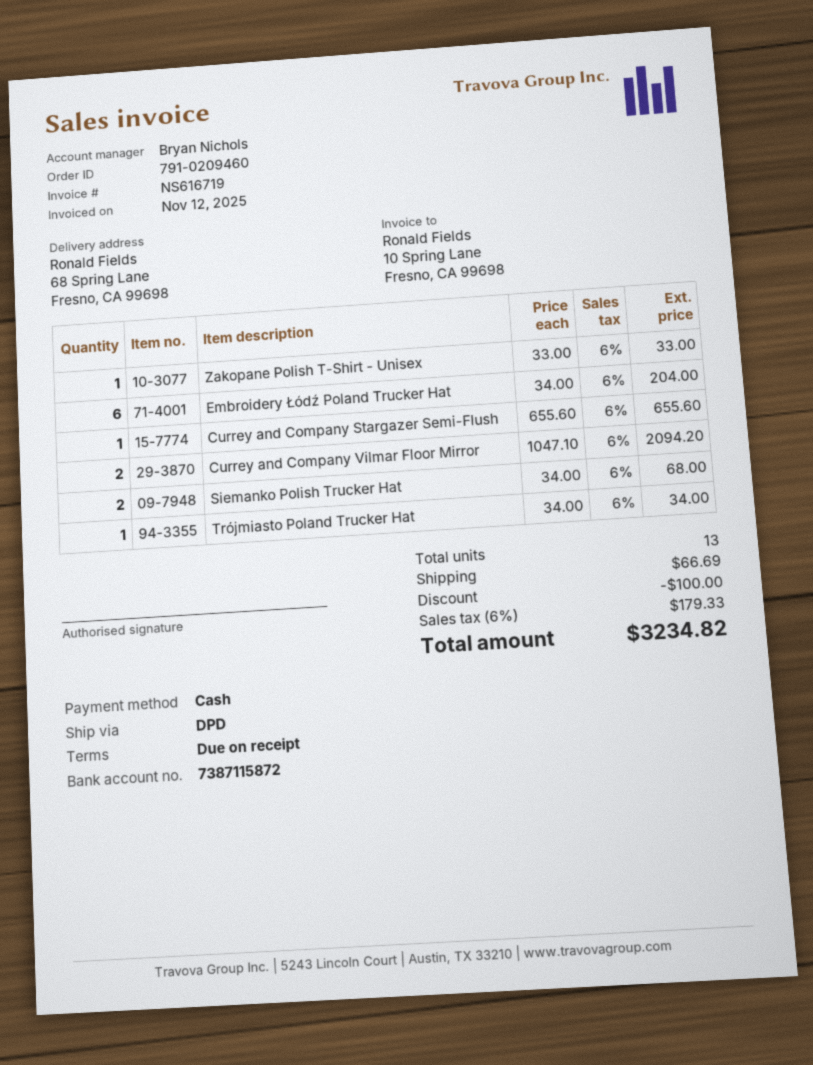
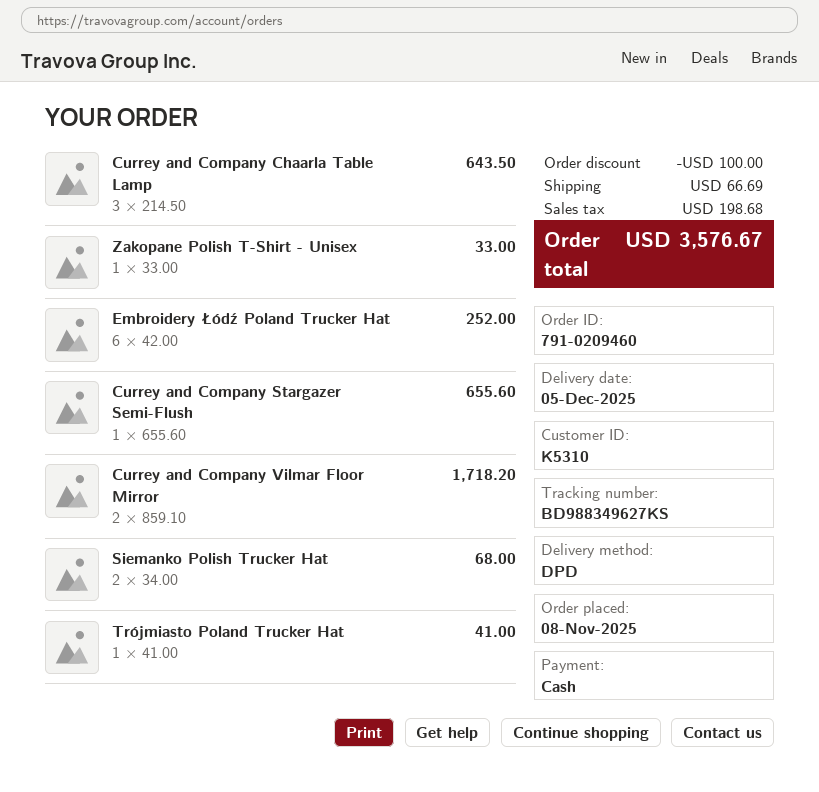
Embroidery Łódź Poland Trucker Hat: 6 x 34.00 = 204.00 -> 6 x 42.00 = 252.00
Currey and Company Vilmar Floor Mirror: 2 x 1047.10 = 2094.20 -> 2 x 859.10 = 1718.20
Trójmiasto Poland Trucker Hat: 1 x 34.00 = 34.00 -> 1 x 41.00 = 41.00
Currey and Company Chaarla Table Lamp: none -> 3 x 214.50 = 643.50
tax: 179.33 -> 198.68
total: 3234.82 -> 3576.67

